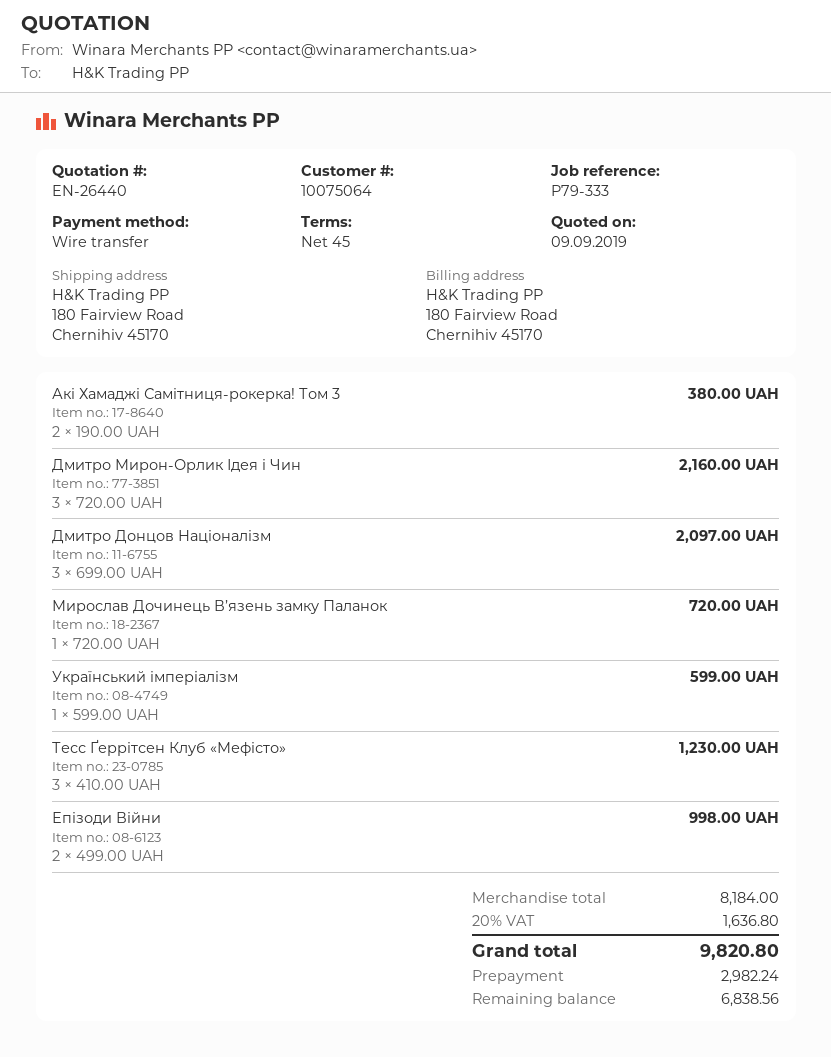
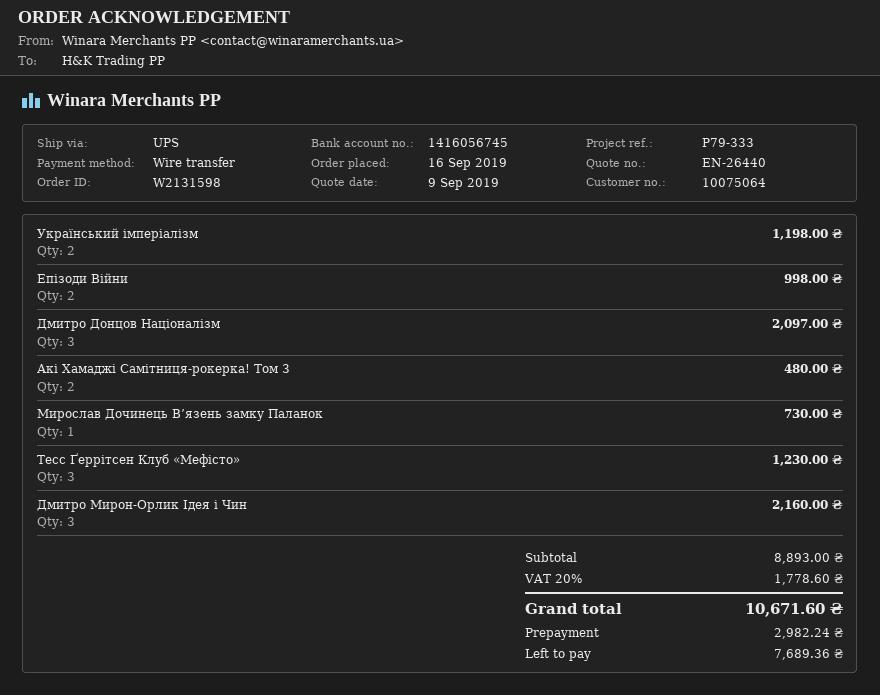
Акі Хамаджі Самітниця-рокерка! Том 3: 2 for 380.00 -> 2 for 480.00
Мирослав Дочинець В’язень замку Паланок: 1 for 720.00 -> 1 for 730.00
Український імперіалізм: 1 for 599.00 -> 2 for 1198.00
subtotal: 8184.00 -> 8893.00
tax: 20% = 1636.80 -> 20% = 1778.60
total: 9820.80 -> 10671.60
balance: 6838.56 -> 7689.36

